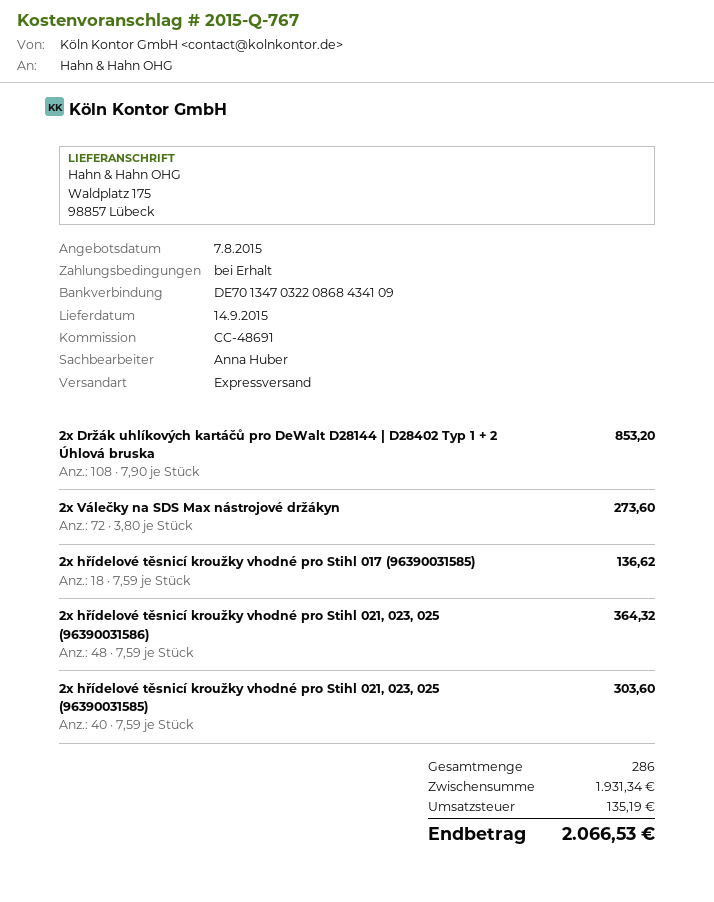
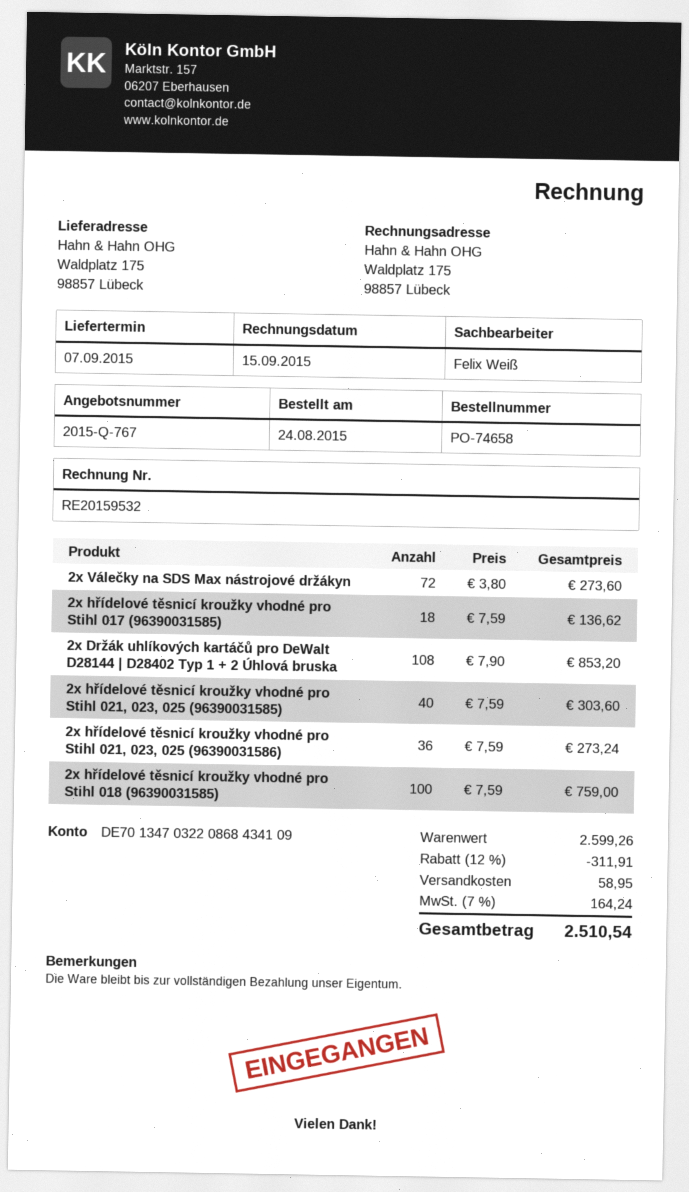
delivery date: 2015-09-14 -> 2015-09-07
sales rep: Anna Huber -> Felix Weiß
2x hřídelové těsnicí kroužky vhodné pro Stihl 021, 023, 025 (96390031586): 48 x 7.59 = 364.32 -> 36 x 7.59 = 273.24
2x hřídelové těsnicí kroužky vhodné pro Stihl 018 (96390031585): none -> 100 x 7.59 = 759.00
subtotal: 1931.34 -> 2599.26
discount: none -> 12% = 311.91
shipping: none -> 58.95
tax: 135.19 -> 164.24
total: 2066.53 -> 2510.54

